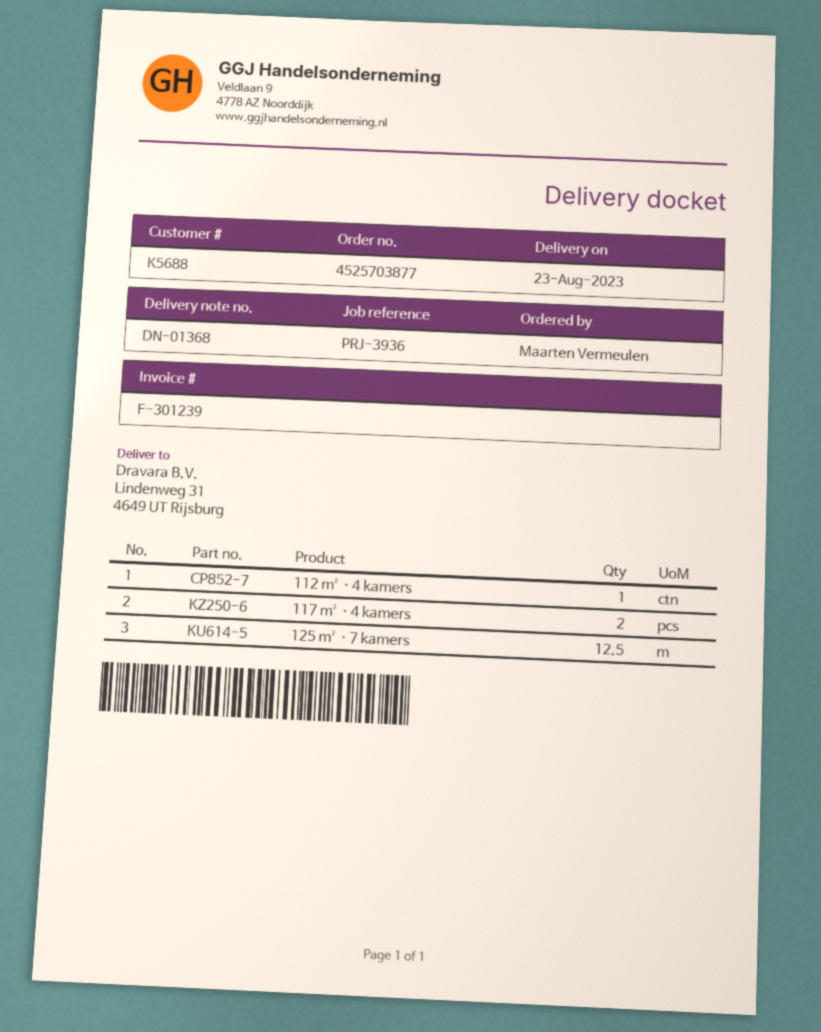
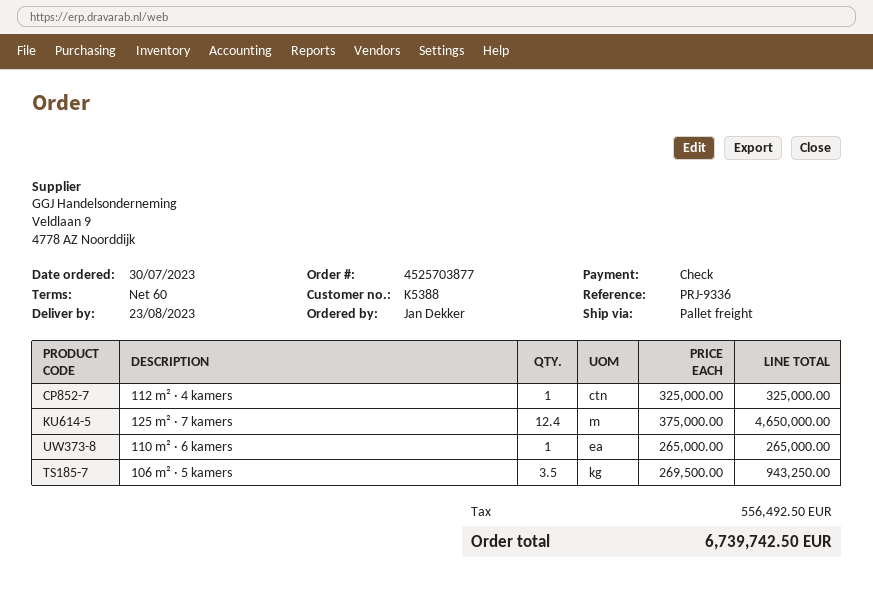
customer number: K5688 -> K5388
reference: PRJ-3936 -> PRJ-9336
ordered by: Maarten Vermeulen -> Jan Dekker
117 m² · 4 kamers: 2 -> none
125 m² · 7 kamers: 12.5 -> 12.4
110 m² · 6 kamers: none -> 1
106 m² · 5 kamers: none -> 3.5

